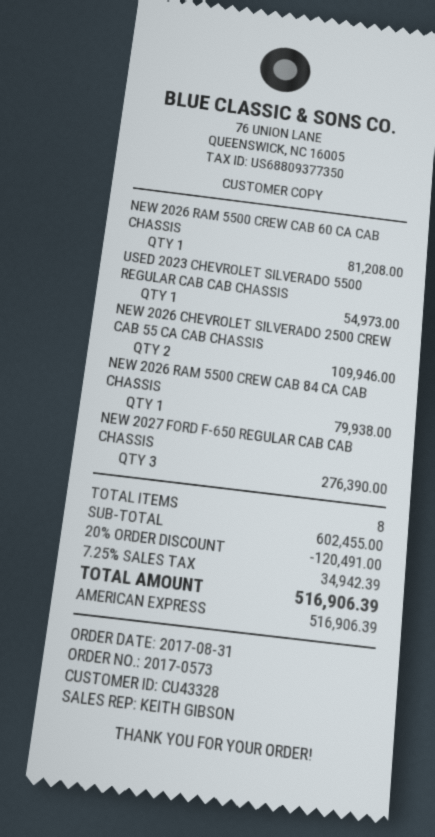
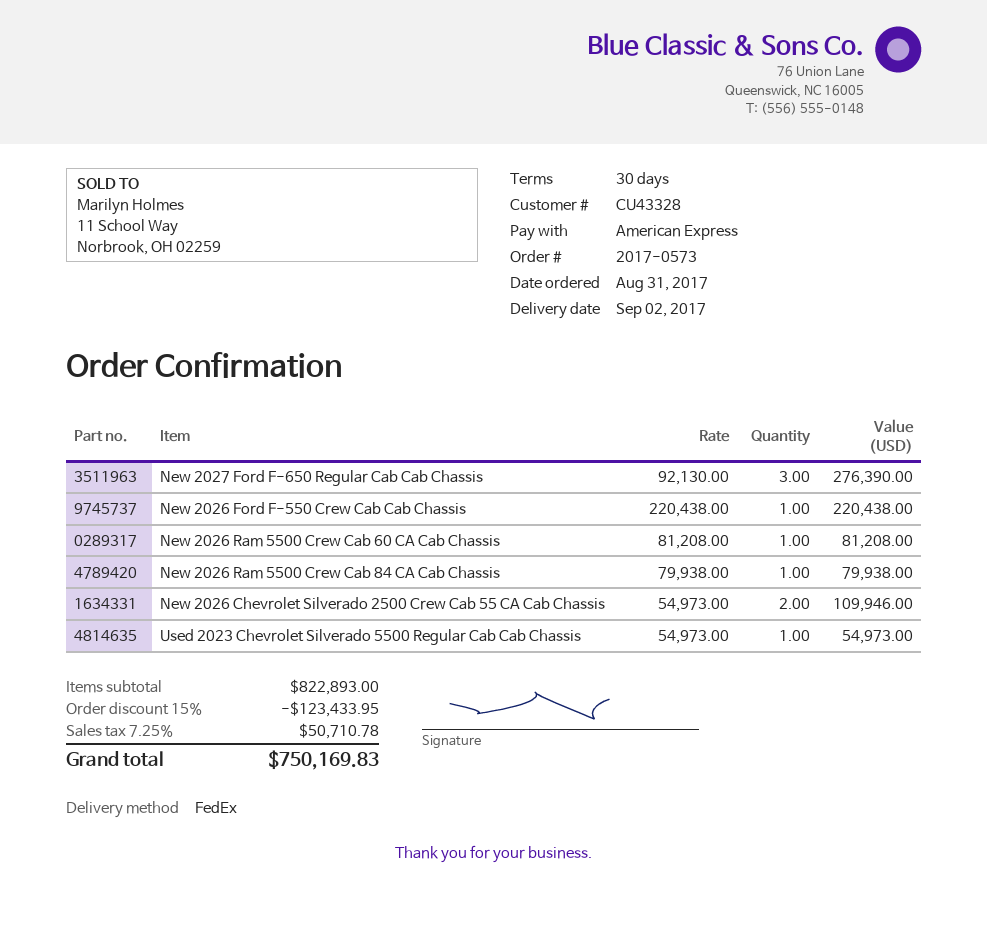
New 2026 Ford F-550 Crew Cab Cab Chassis: none -> 1 for 220438.00
subtotal: 602455.00 -> 822893.00
discount: 20% = 120491.00 -> 15% = 123433.95
tax: 7.25% = 34942.39 -> 7.25% = 50710.78
total: 516906.39 -> 750169.83

